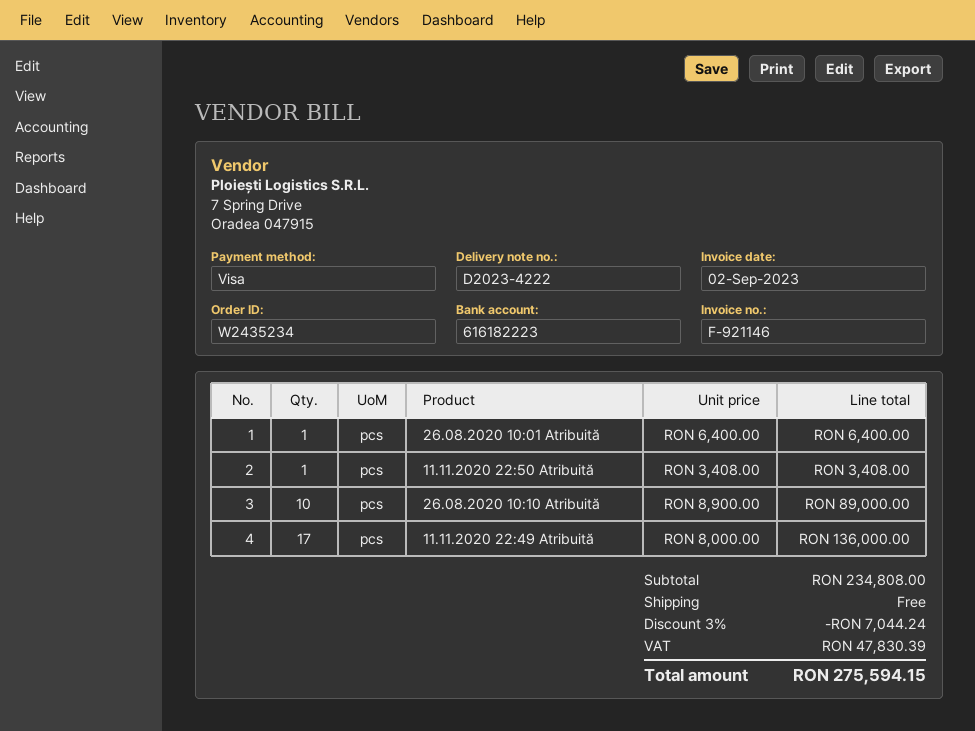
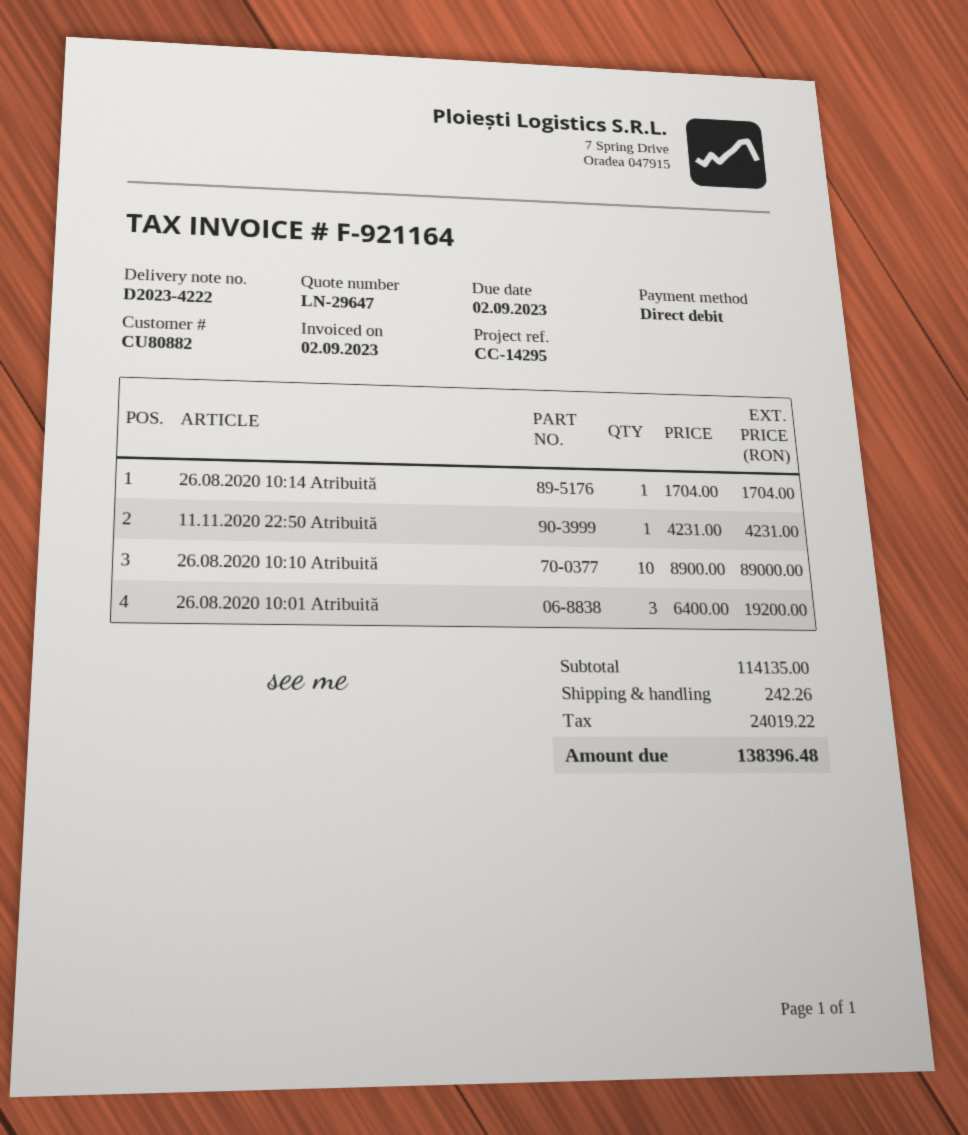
invoice number: F-921146 -> F-921164
payment method: Visa -> direct debit
26.08.2020 10:01 Atribuită: 1 x 6400.00 = 6400.00 -> 3 x 6400.00 = 19200.00
11.11.2020 22:50 Atribuită: 1 x 3408.00 = 3408.00 -> 1 x 4231.00 = 4231.00
11.11.2020 22:49 Atribuită: 17 x 8000.00 = 136000.00 -> none
26.08.2020 10:14 Atribuită: none -> 1 x 1704.00 = 1704.00
subtotal: 234808.00 -> 114135.00
discount: 3% = 7044.24 -> none
shipping: 0.00 -> 242.26
tax: 47830.39 -> 24019.22
total: 275594.15 -> 138396.48

